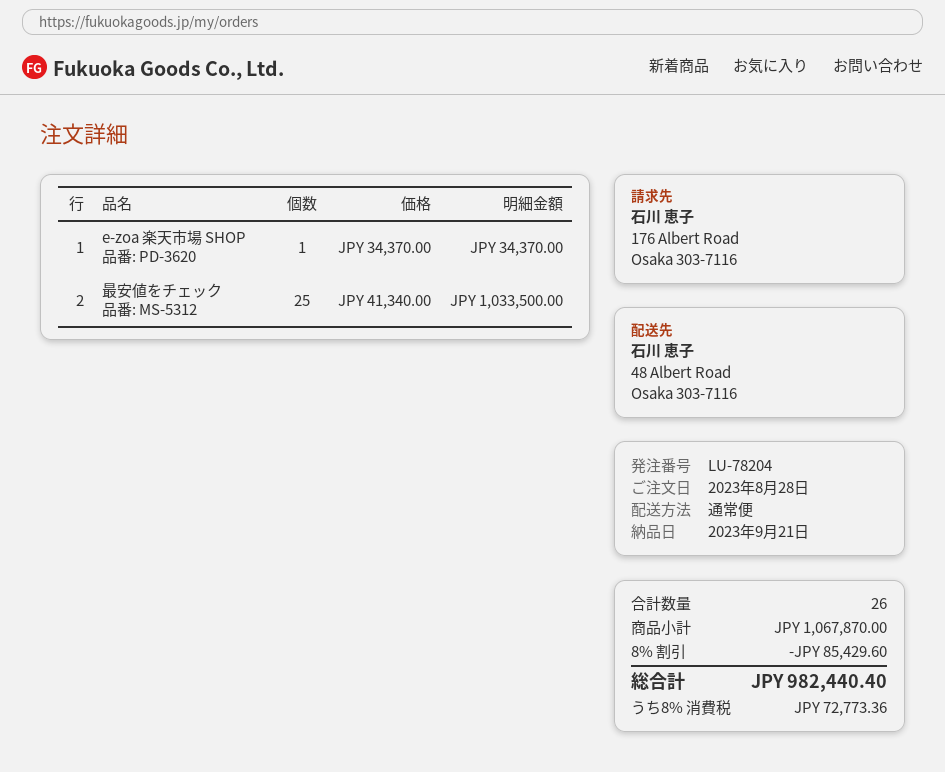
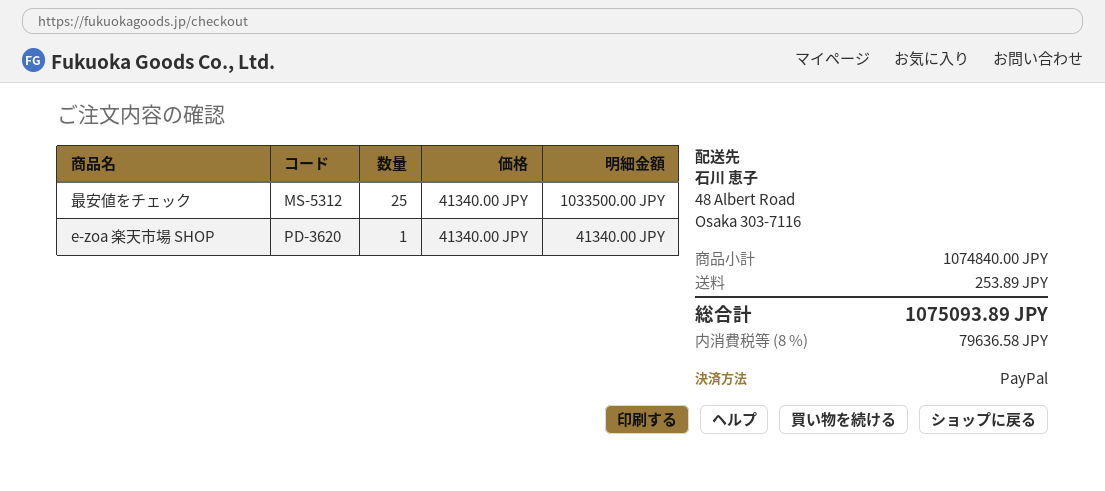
e-zoa 楽天市場 SHOP: 1 x 34370.00 = 34370.00 -> 1 x 41340.00 = 41340.00
subtotal: 1067870.00 -> 1074840.00
discount: 8% = 85429.60 -> none
shipping: none -> 253.89
tax: 8% = 72773.36 -> 8% = 79636.58
total: 982440.40 -> 1075093.89

